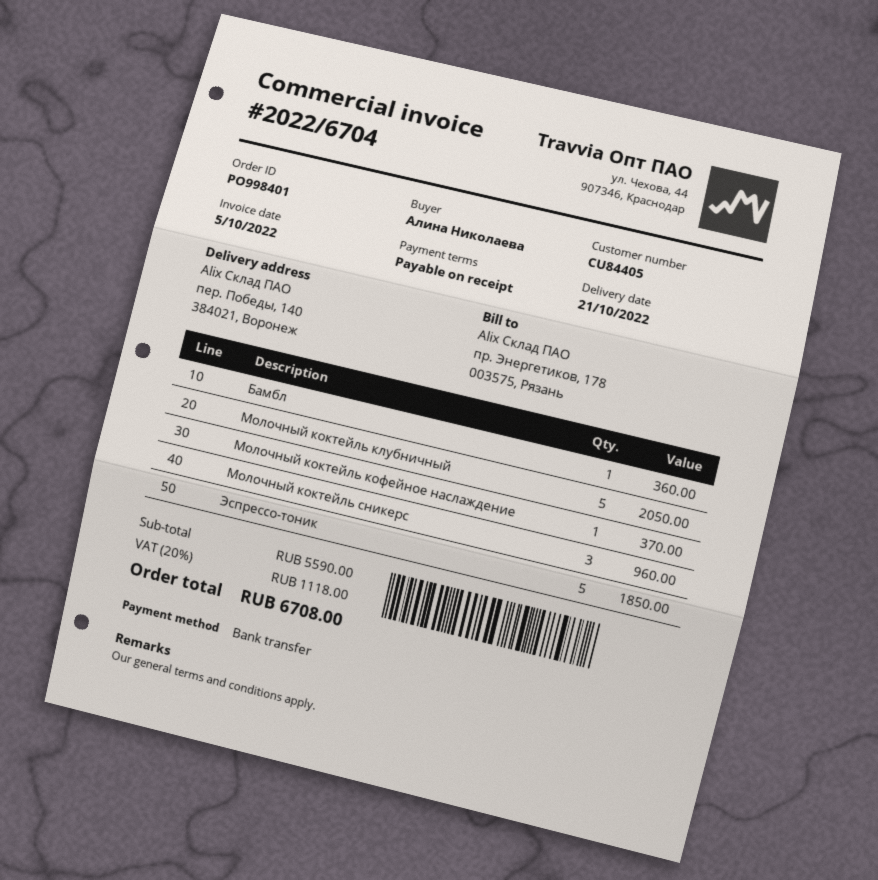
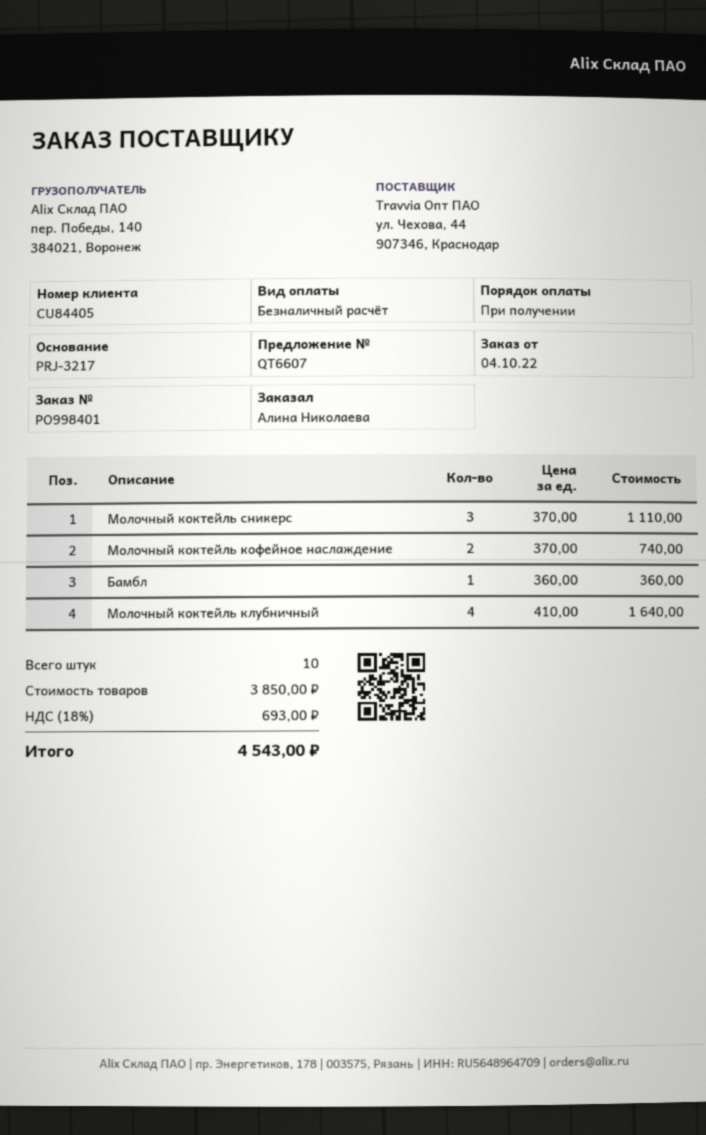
Молочный коктейль клубничный: 5 for 2050.00 -> 4 for 1640.00
Молочный коктейль кофейное наслаждение: 1 for 370.00 -> 2 for 740.00
Молочный коктейль сникерс: 3 for 960.00 -> 3 for 1110.00
Эспрессо-тоник: 5 for 1850.00 -> none
subtotal: 5590.00 -> 3850.00
tax: 20% = 1118.00 -> 18% = 693.00
total: 6708.00 -> 4543.00

